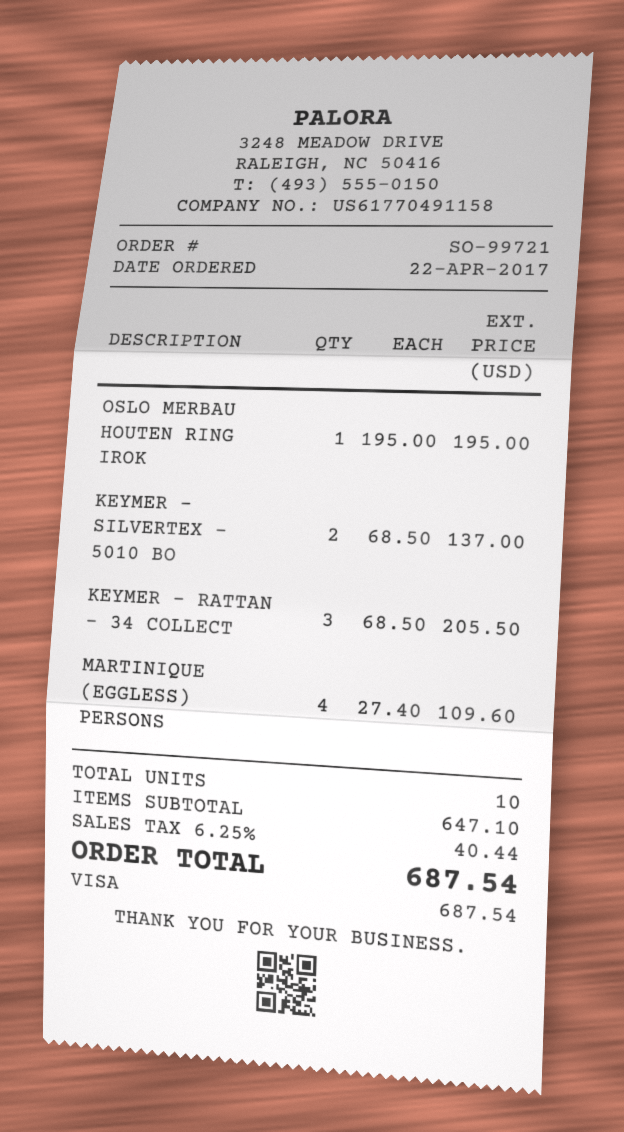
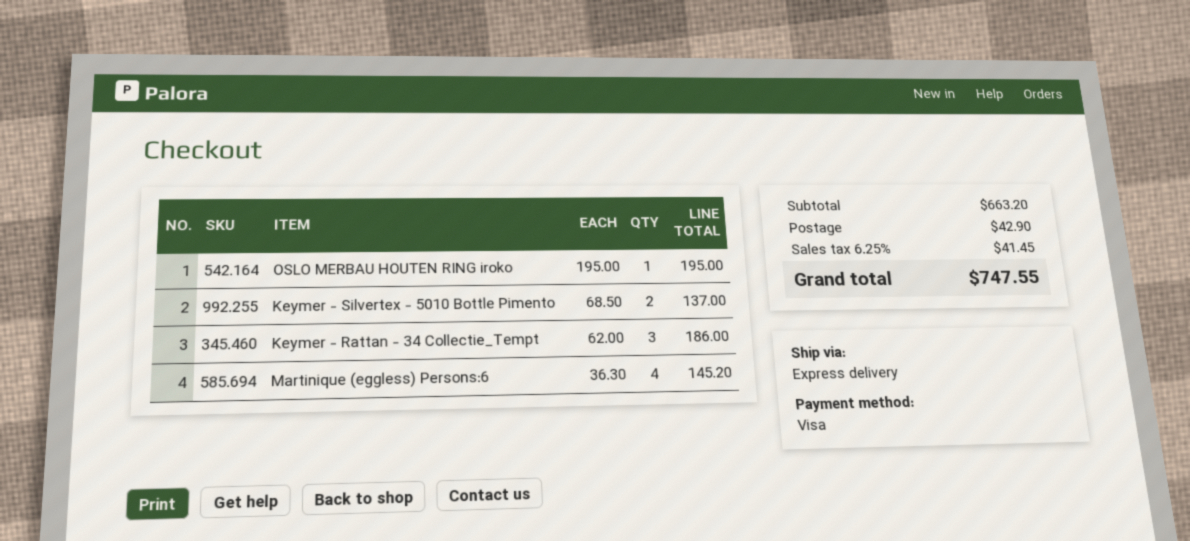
KEYMER - RATTAN - 34 COLLECT: 3 x 68.50 = 205.50 -> 3 x 62.00 = 186.00
MARTINIQUE (EGGLESS) PERSONS: 4 x 27.40 = 109.60 -> 4 x 36.30 = 145.20
subtotal: 647.10 -> 663.20
shipping: none -> 42.90
tax: 6.25% = 40.44 -> 6.25% = 41.45
total: 687.54 -> 747.55

